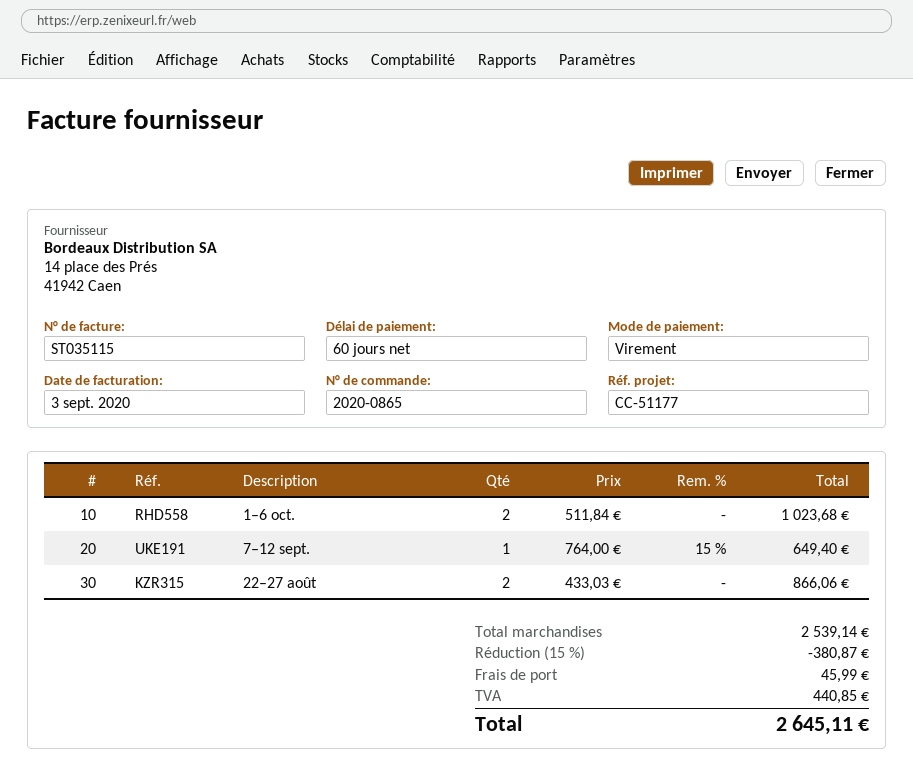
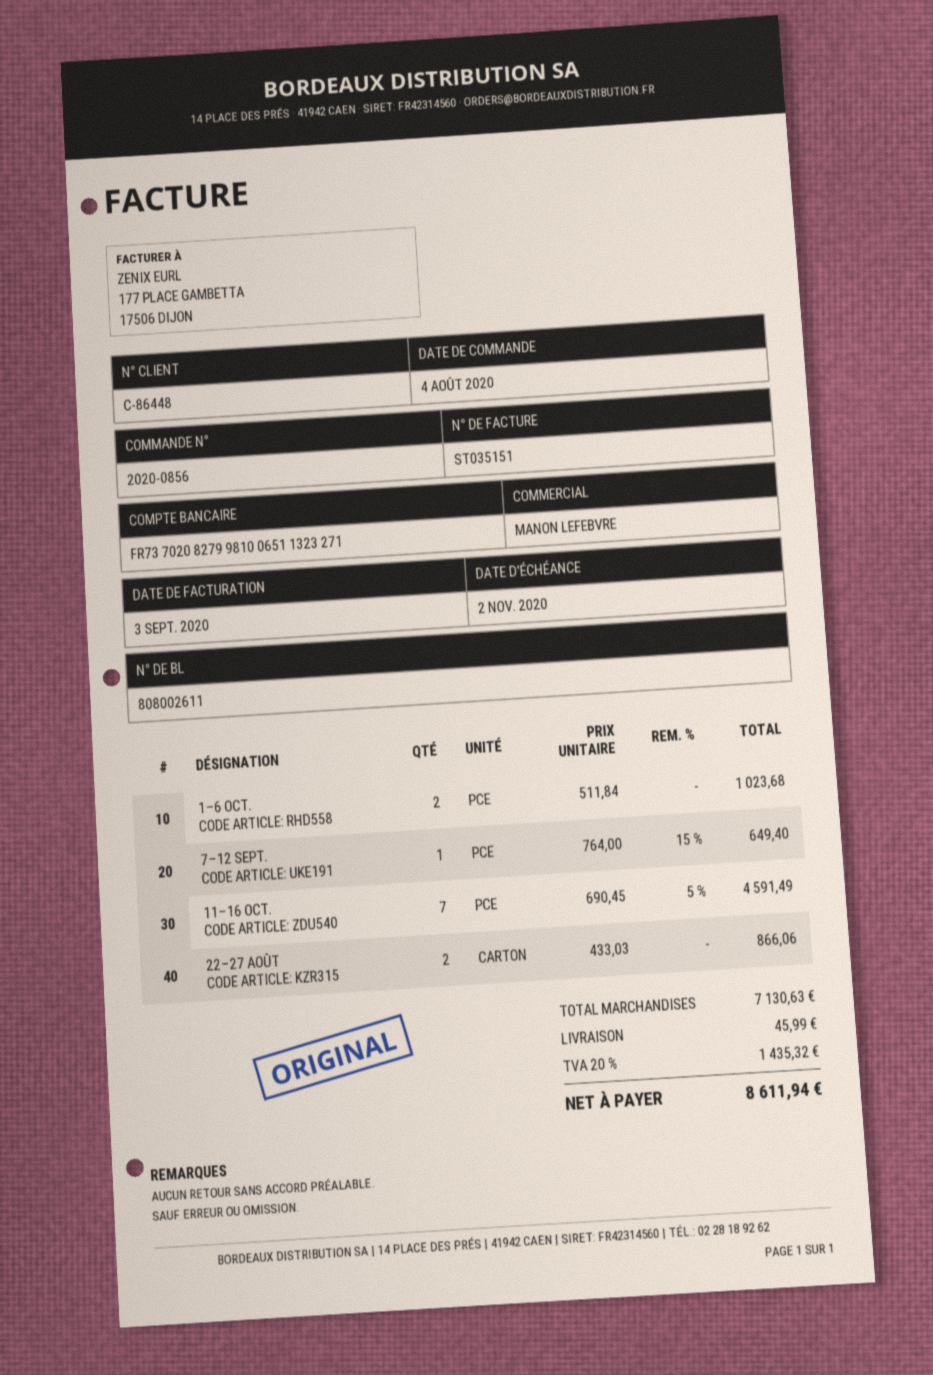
order number: 2020-0865 -> 2020-0856
invoice number: ST035115 -> ST035151
11–16 OCT.: none -> 7 x 690.45 - 5% = 4591.49
subtotal: 2539.14 -> 7130.63
discount: 15% = 380.87 -> none
tax: 440.85 -> 1435.32
total: 2645.11 -> 8611.94

